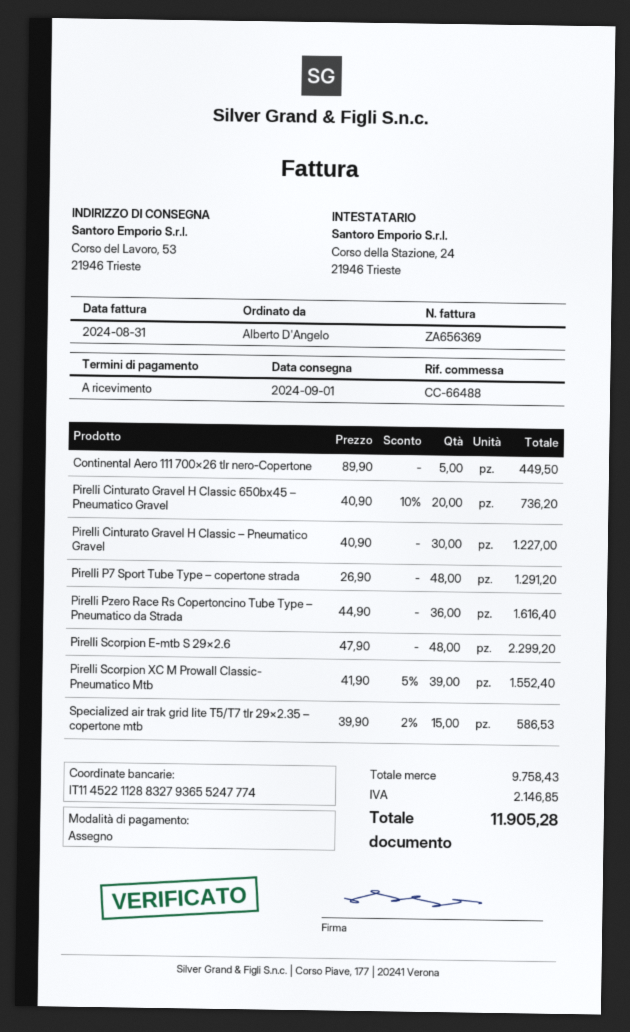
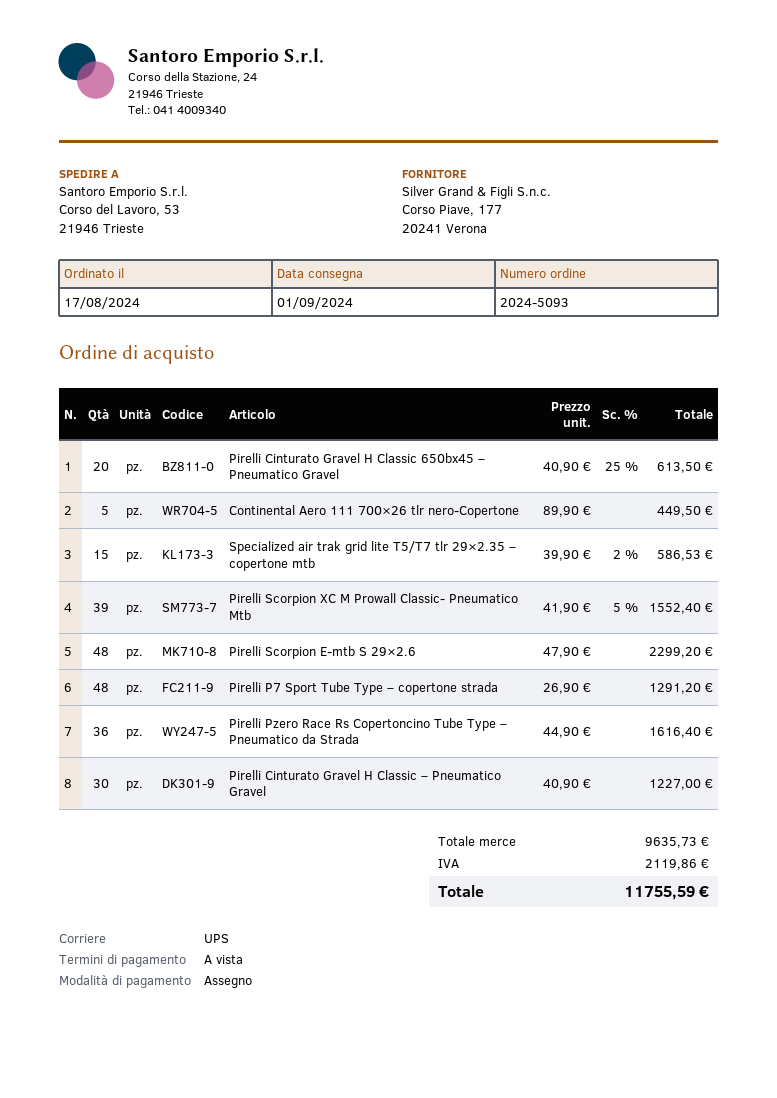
Pirelli Cinturato Gravel H Classic 650bx45 – Pneumatico Gravel: 20 x 40.90 - 10% = 736.20 -> 20 x 40.90 - 25% = 613.50
subtotal: 9758.43 -> 9635.73
tax: 2146.85 -> 2119.86
total: 11905.28 -> 11755.59

